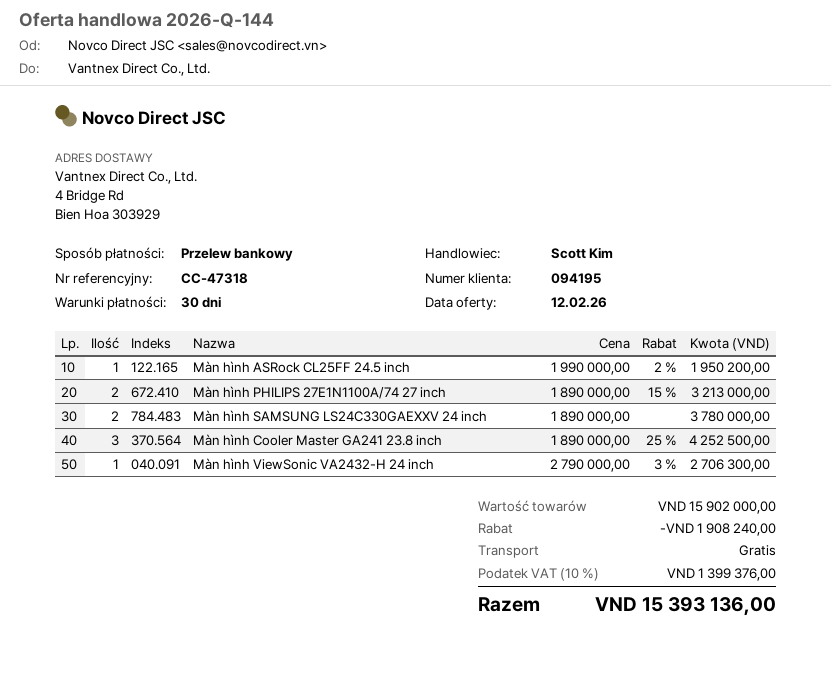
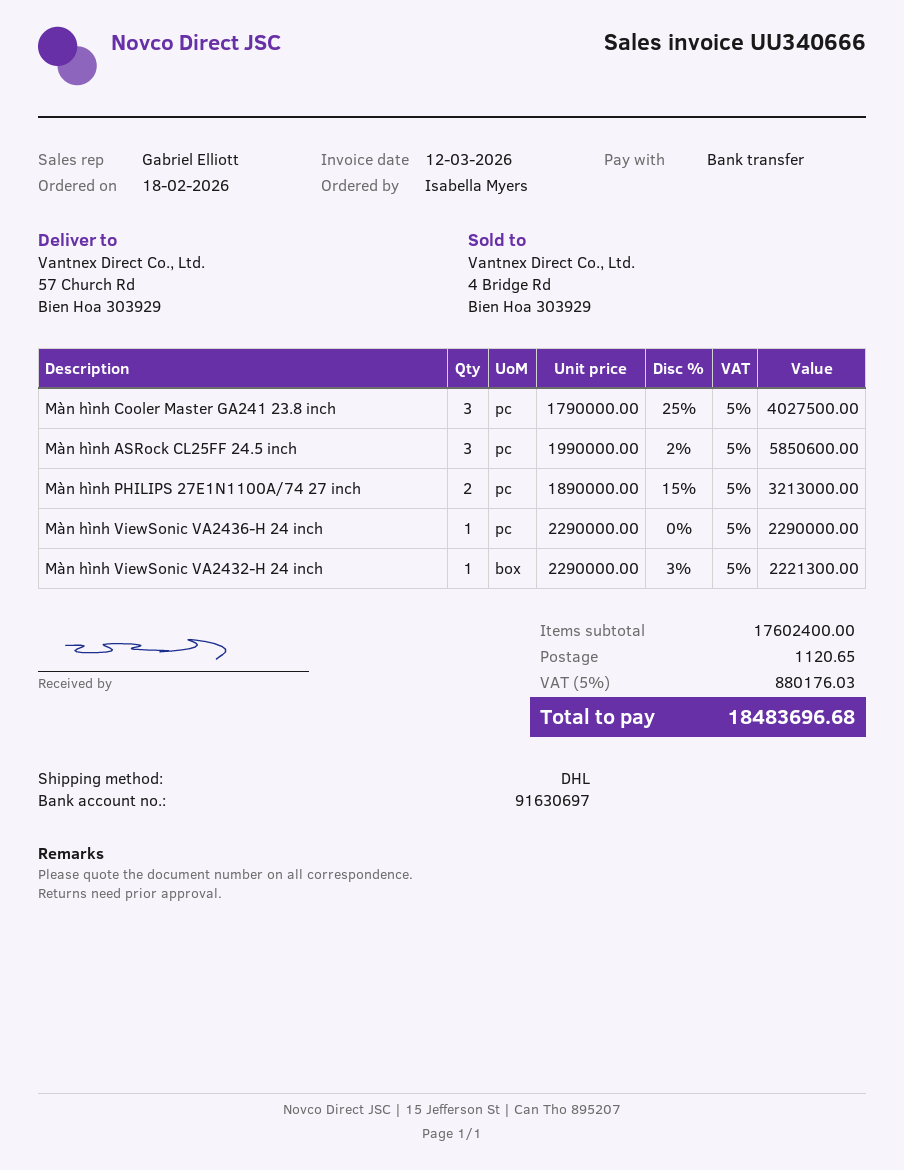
sales rep: Scott Kim -> Gabriel Elliott
ship to: 4 Bridge Rd, Bien Hoa 303929 -> 57 Church Rd, Bien Hoa 303929
Màn hình ASRock CL25FF 24.5 inch: 1 x 1990000.00 - 2% = 1950200.00 -> 3 x 1990000.00 - 2% = 5850600.00
Màn hình SAMSUNG LS24C330GAEXXV 24 inch: 2 x 1890000.00 = 3780000.00 -> none
Màn hình Cooler Master GA241 23.8 inch: 3 x 1890000.00 - 25% = 4252500.00 -> 3 x 1790000.00 - 25% = 4027500.00
Màn hình ViewSonic VA2432-H 24 inch: 1 x 2790000.00 - 3% = 2706300.00 -> 1 x 2290000.00 - 3% = 2221300.00
Màn hình ViewSonic VA2436-H 24 inch: none -> 1 x 2290000.00 = 2290000.00
subtotal: 15902000.00 -> 17602400.00
discount: 1908240.00 -> none
shipping: 0.00 -> 1120.65
tax: 10% = 1399376.00 -> 5% = 880176.03
total: 15393136.00 -> 18483696.68

